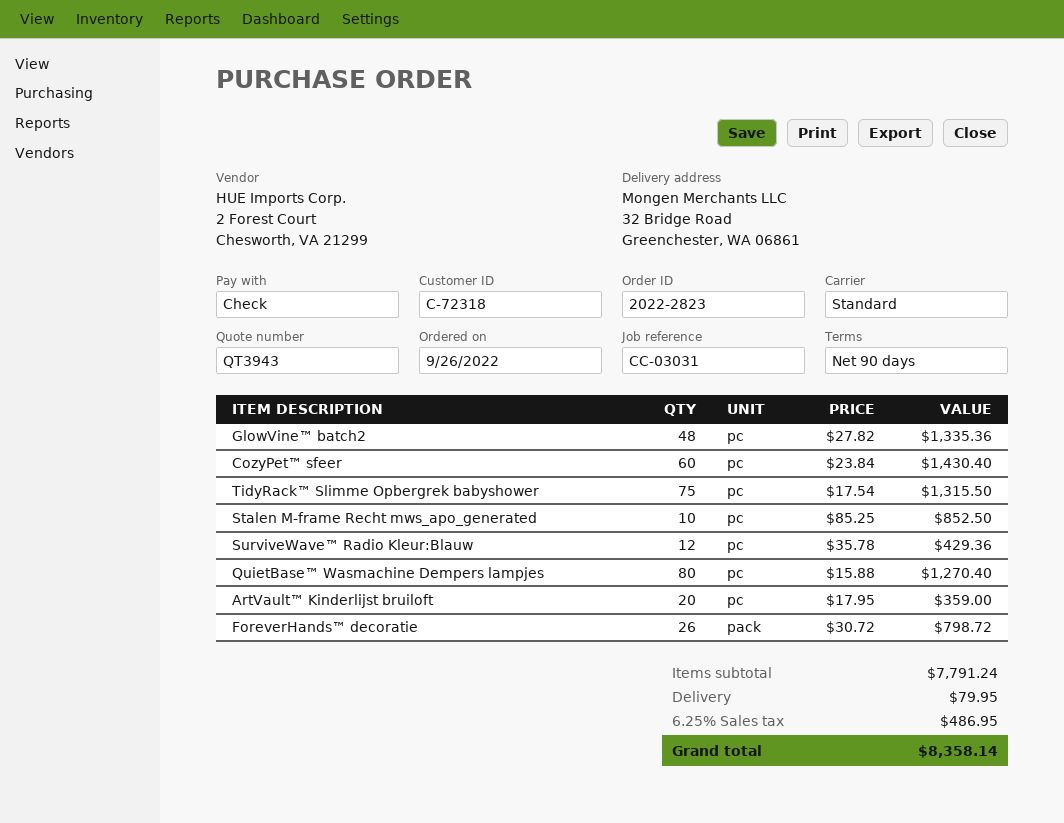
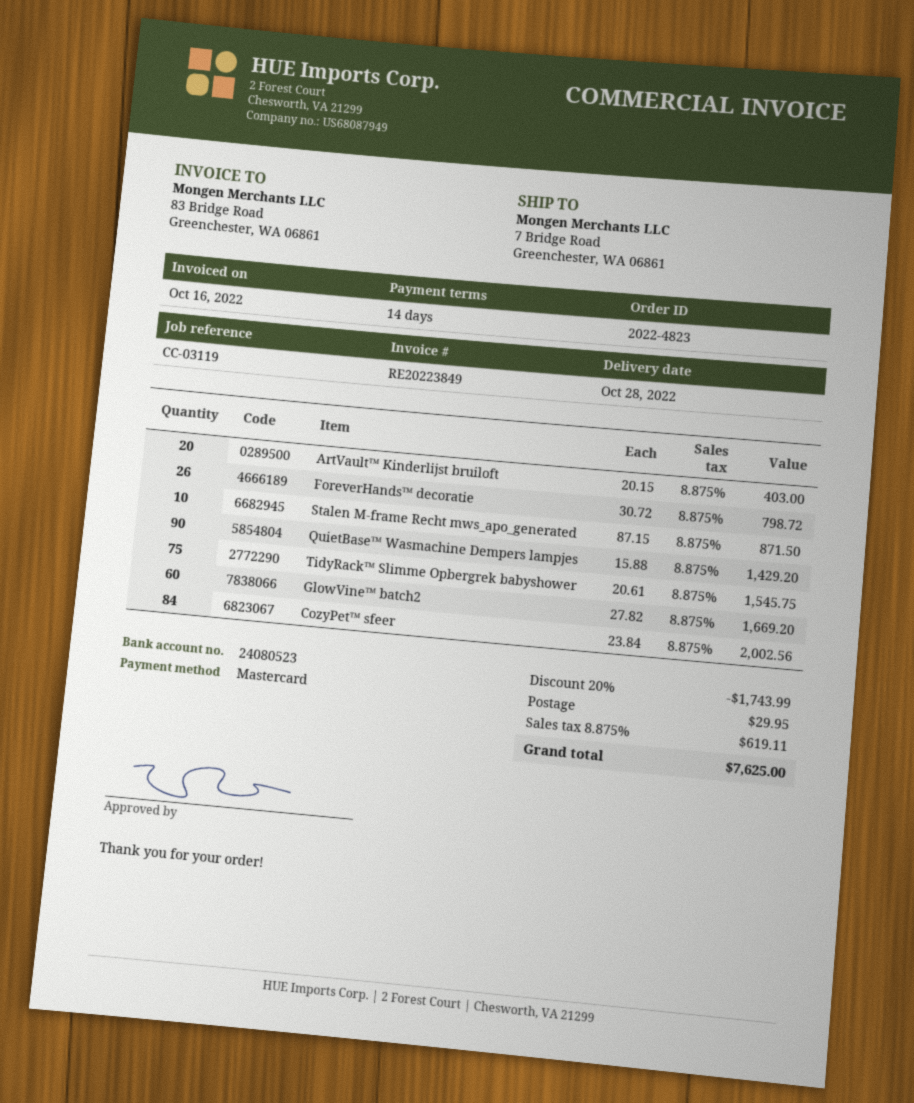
order number: 2022-2823 -> 2022-4823
payment terms: 90 days -> 14 days
reference: CC-03031 -> CC-03119
payment method: cheque -> Mastercard
ship to: 32 Bridge Road, Greenchester, WA 06861 -> 7 Bridge Road, Greenchester, WA 06861
GlowVine™ batch2: 48 x 27.82 = 1335.36 -> 60 x 27.82 = 1669.20
CozyPet™ sfeer: 60 x 23.84 = 1430.40 -> 84 x 23.84 = 2002.56
TidyRack™ Slimme Opbergrek babyshower: 75 x 17.54 = 1315.50 -> 75 x 20.61 = 1545.75
Stalen M-frame Recht mws_apo_generated: 10 x 85.25 = 852.50 -> 10 x 87.15 = 871.50
SurviveWave™ Radio Kleur:Blauw: 12 x 35.78 = 429.36 -> none
QuietBase™ Wasmachine Dempers lampjes: 80 x 15.88 = 1270.40 -> 90 x 15.88 = 1429.20
ArtVault™ Kinderlijst bruiloft: 20 x 17.95 = 359.00 -> 20 x 20.15 = 403.00
discount: none -> 20% = 1743.99
shipping: 79.95 -> 29.95
tax: 6.25% = 486.95 -> 8.875% = 619.11
total: 8358.14 -> 7625.00

